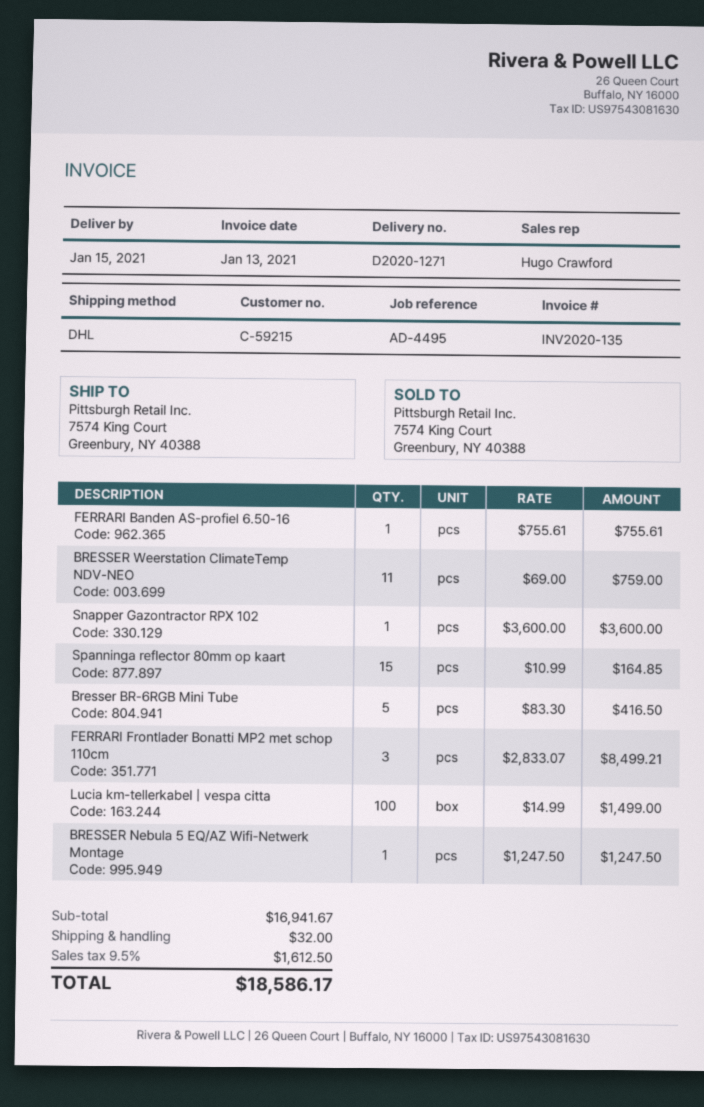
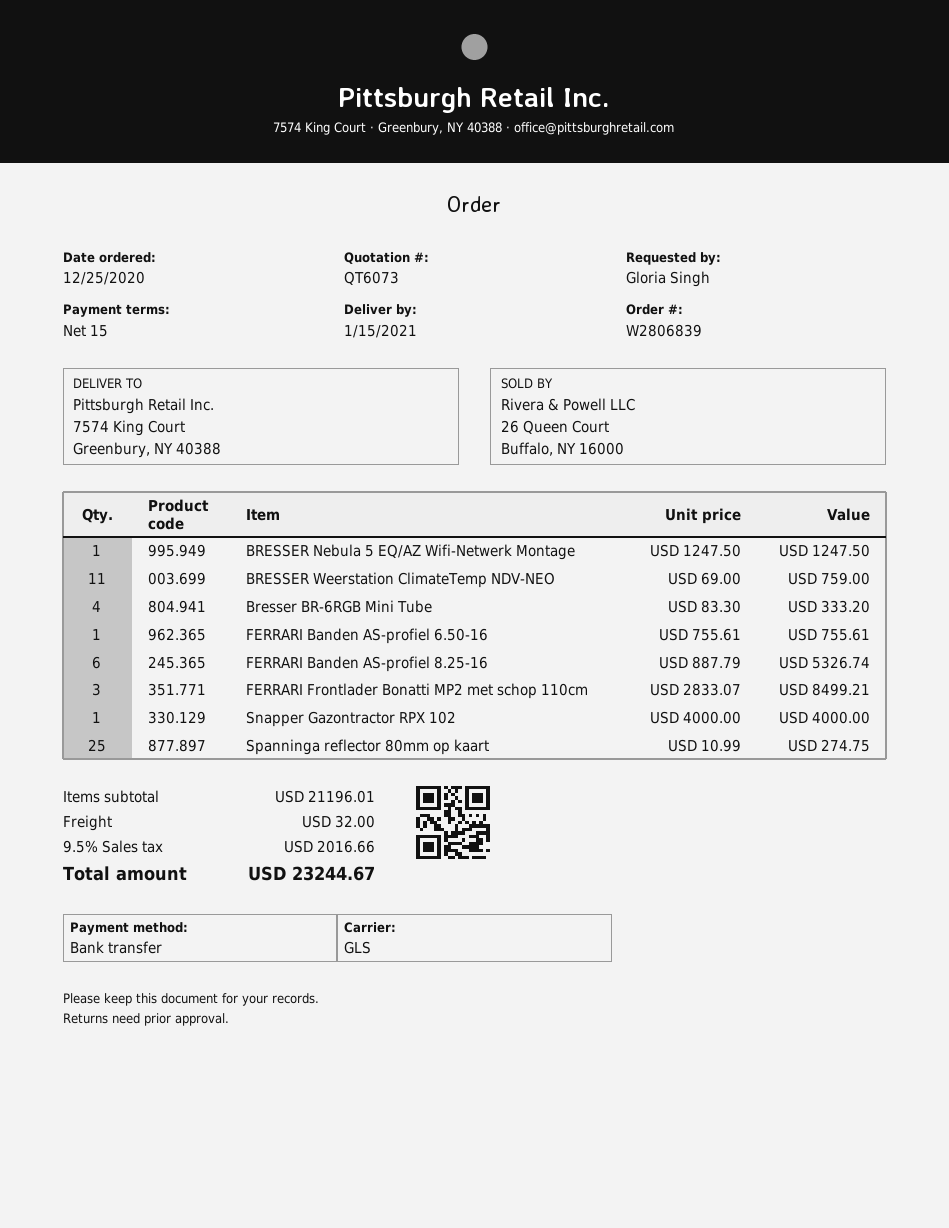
shipping method: DHL -> GLS
Snapper Gazontractor RPX 102: 1 x 3600.00 = 3600.00 -> 1 x 4000.00 = 4000.00
Spanninga reflector 80mm op kaart: 15 x 10.99 = 164.85 -> 25 x 10.99 = 274.75
Bresser BR-6RGB Mini Tube: 5 x 83.30 = 416.50 -> 4 x 83.30 = 333.20
Lucia km-tellerkabel | vespa citta: 100 x 14.99 = 1499.00 -> none
FERRARI Banden AS-profiel 8.25-16: none -> 6 x 887.79 = 5326.74
subtotal: 16941.67 -> 21196.01
tax: 9.5% = 1612.50 -> 9.5% = 2016.66
total: 18586.17 -> 23244.67

